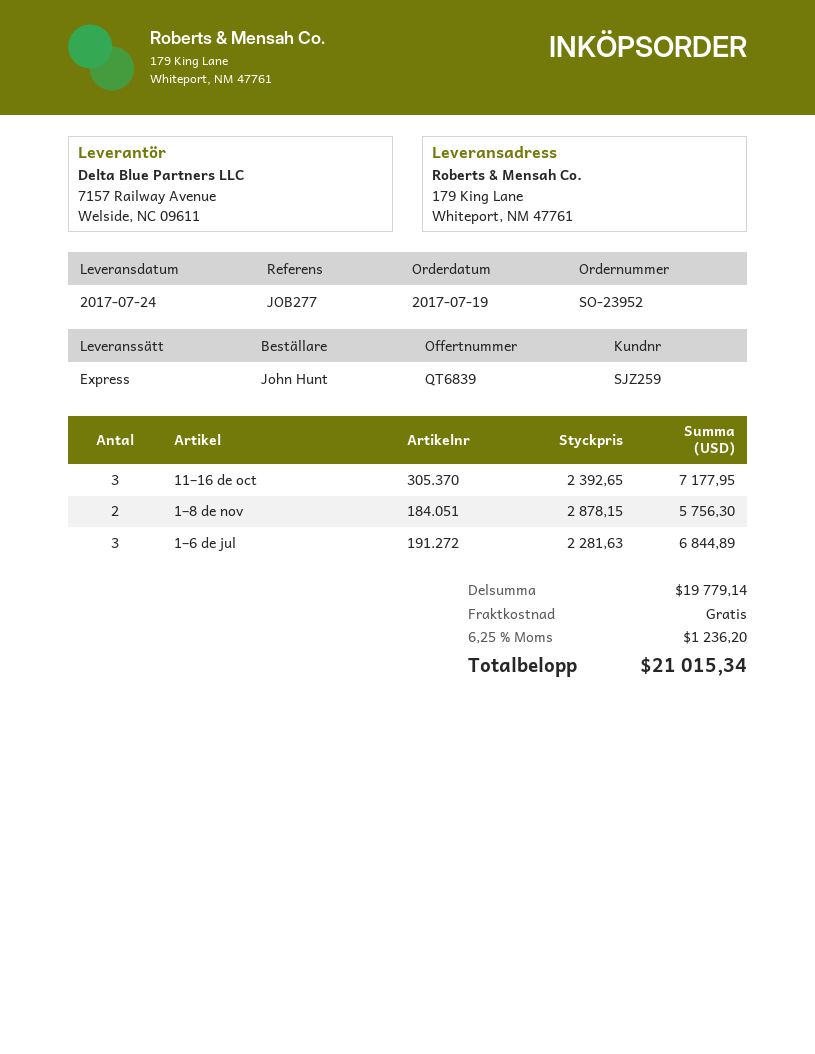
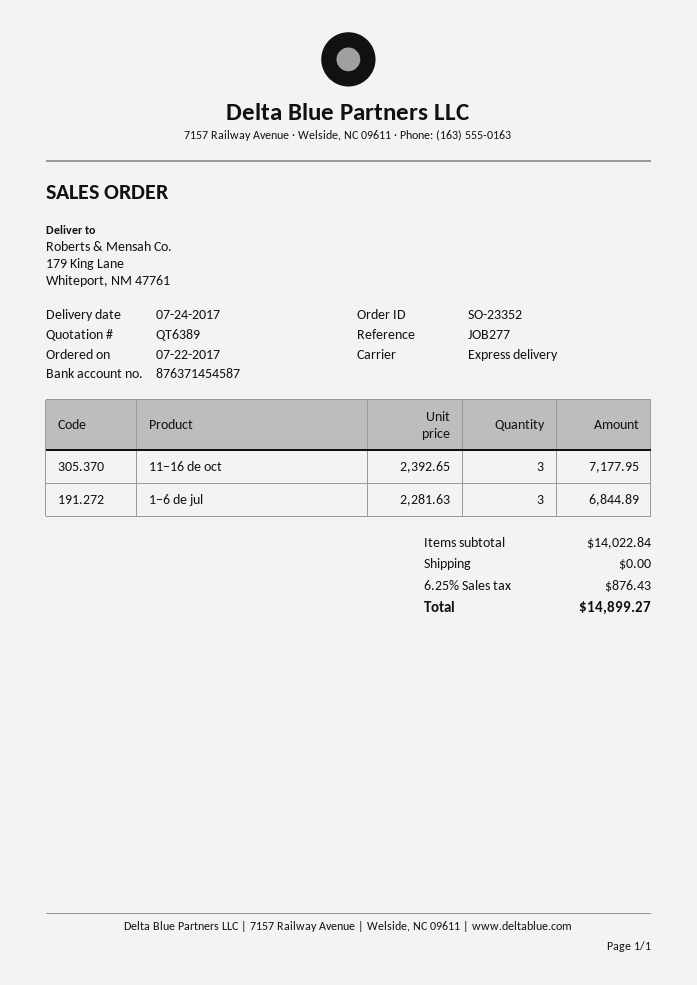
quote number: QT6839 -> QT6389
order number: SO-23952 -> SO-23352
order date: 2017-07-19 -> 2017-07-22
1–8 de nov: 2 x 2878.15 = 5756.30 -> none
subtotal: 19779.14 -> 14022.84
tax: 6.25% = 1236.20 -> 6.25% = 876.43
total: 21015.34 -> 14899.27

